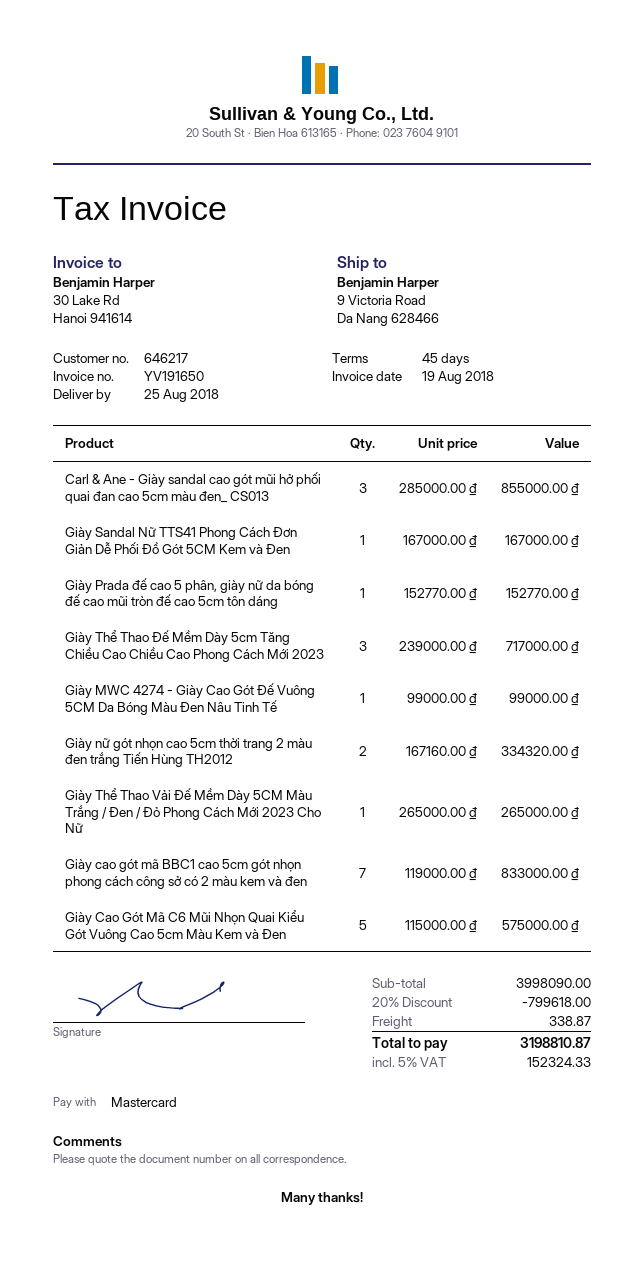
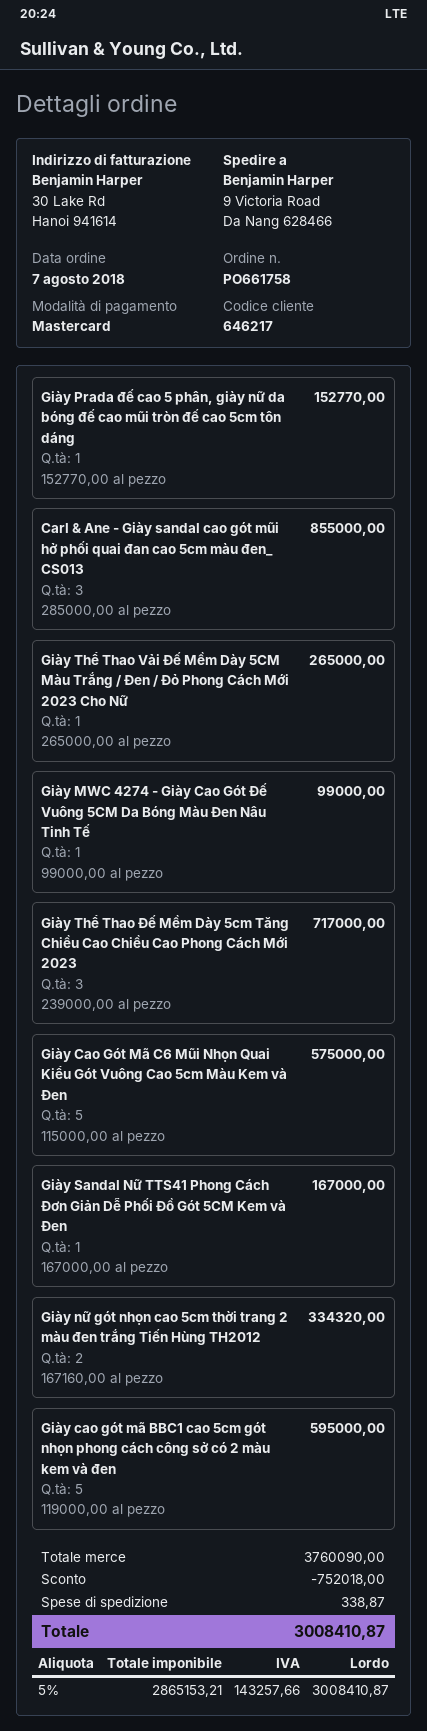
Giày cao gót mã BBC1 cao 5cm gót nhọn phong cách công sở có 2 màu kem và đen: 7 x 119000.00 = 833000.00 -> 5 x 119000.00 = 595000.00
subtotal: 3998090.00 -> 3760090.00
discount: 799618.00 -> 752018.00
tax: 5% = 152324.33 -> 5% = 143257.66
total: 3198810.87 -> 3008410.87

